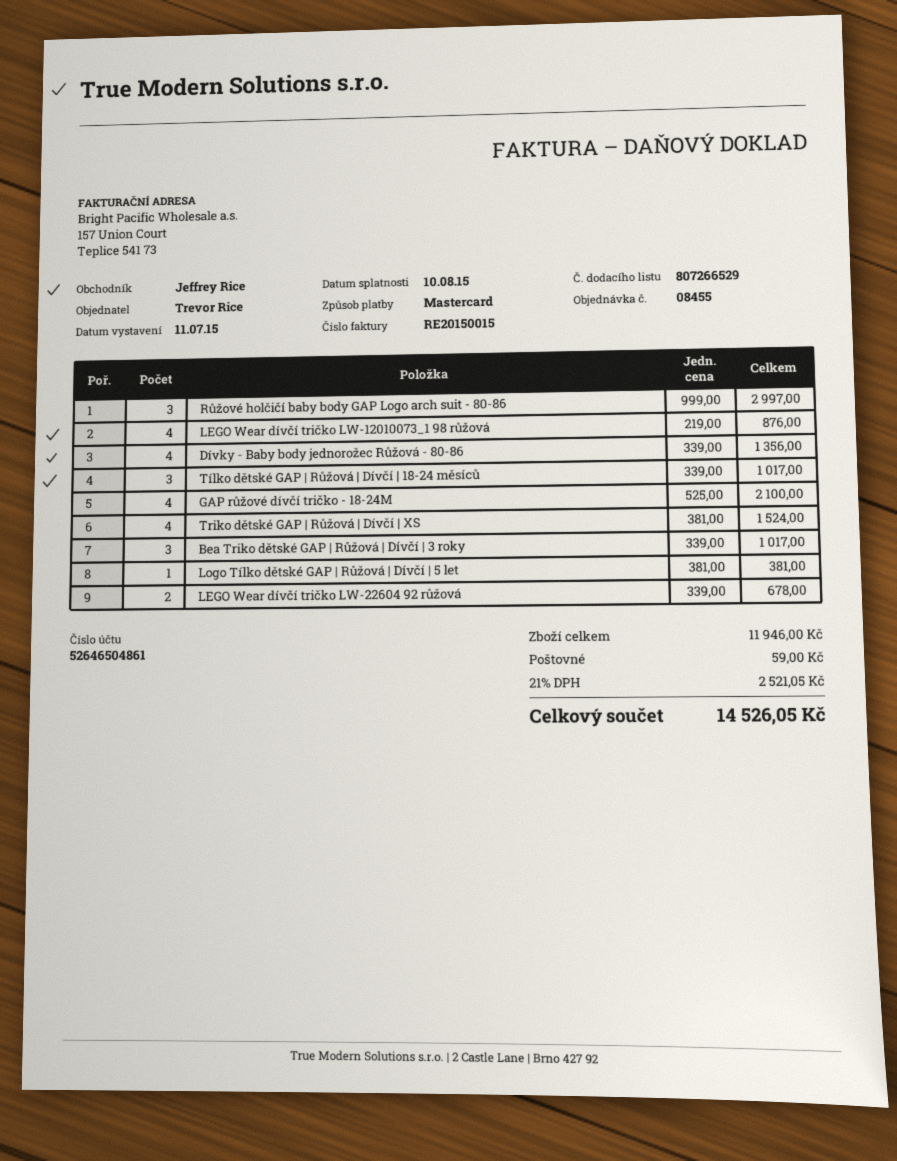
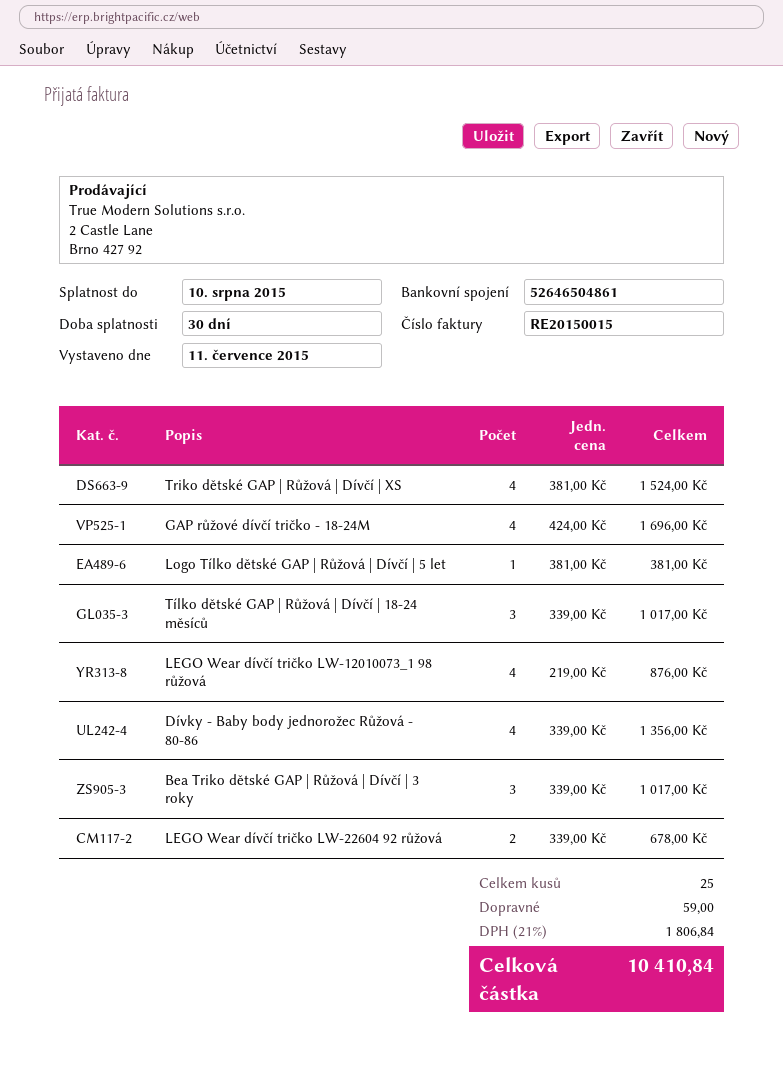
Růžové holčičí baby body GAP Logo arch suit - 80-86: 3 x 999.00 = 2997.00 -> none
GAP růžové dívčí tričko - 18-24M: 4 x 525.00 = 2100.00 -> 4 x 424.00 = 1696.00
tax: 21% = 2521.05 -> 21% = 1806.84
total: 14526.05 -> 10410.84

